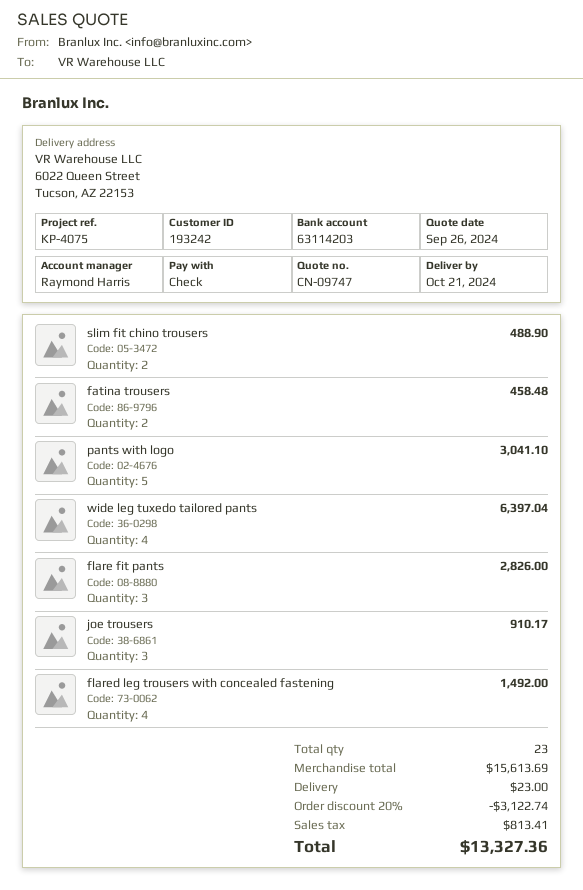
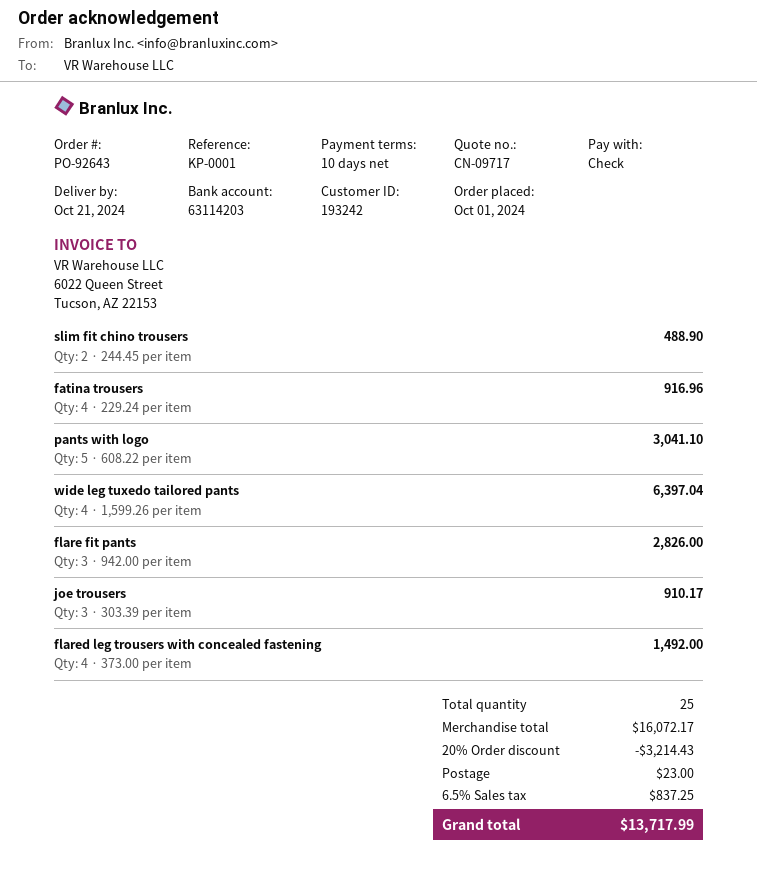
quote number: CN-09747 -> CN-09717
reference: KP-4075 -> KP-0001
fatina trousers: 2 for 458.48 -> 4 for 916.96
total quantity: 23 -> 25
subtotal: 15613.69 -> 16072.17
discount: 20% = 3122.74 -> 20% = 3214.43
tax: 813.41 -> 837.25
total: 13327.36 -> 13717.99

